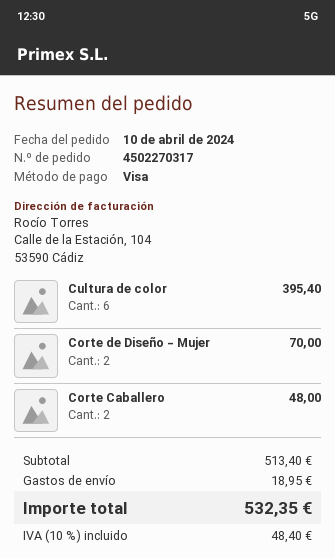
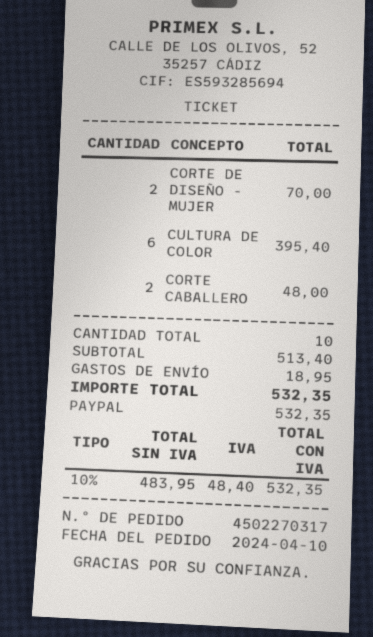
payment method: Visa -> PayPal

